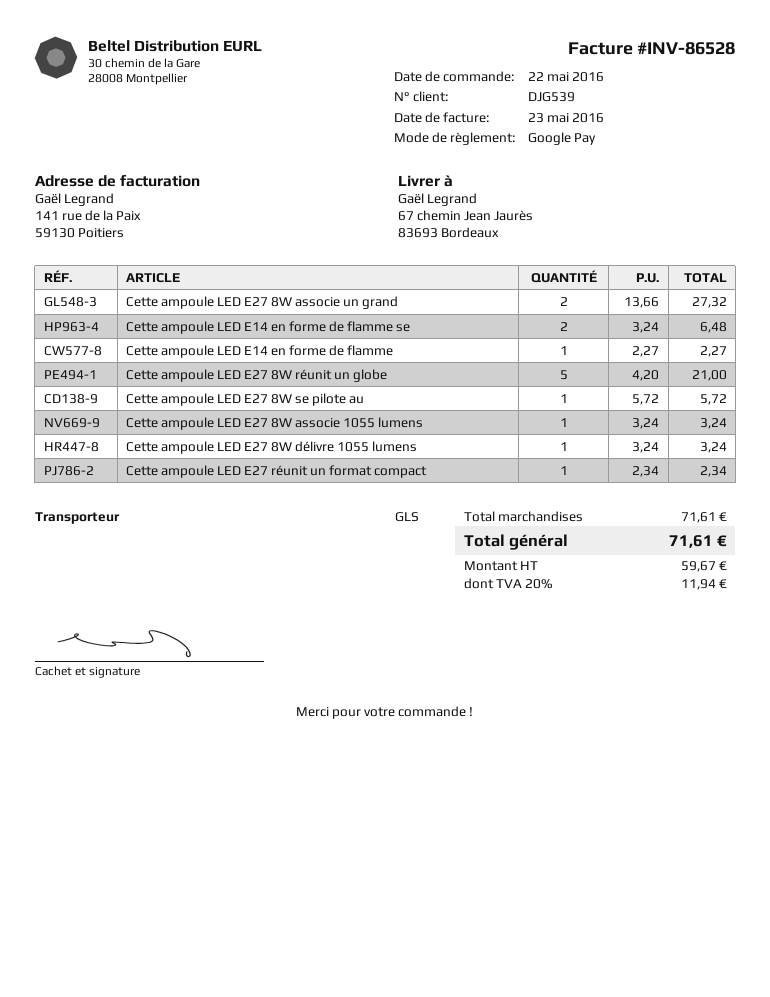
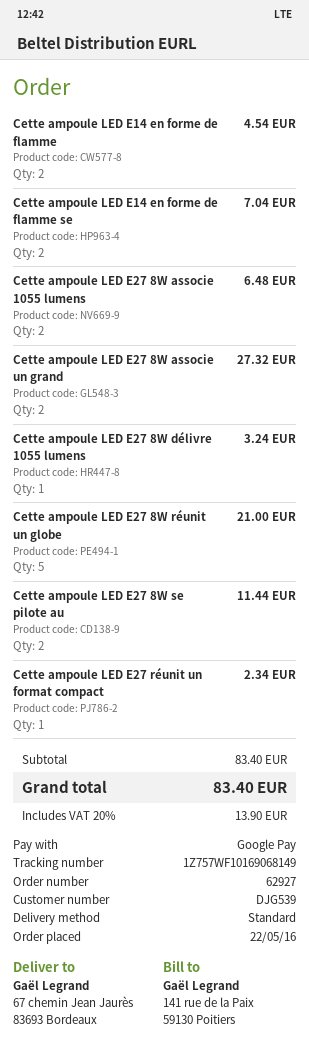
shipping method: GLS -> standard
Cette ampoule LED E14 en forme de flamme se: 2 for 6.48 -> 2 for 7.04
Cette ampoule LED E14 en forme de flamme: 1 for 2.27 -> 2 for 4.54
Cette ampoule LED E27 8W se pilote au: 1 for 5.72 -> 2 for 11.44
Cette ampoule LED E27 8W associe 1055 lumens: 1 for 3.24 -> 2 for 6.48
subtotal: 71.61 -> 83.40
tax: 20% = 11.94 -> 20% = 13.90
total: 71.61 -> 83.40

